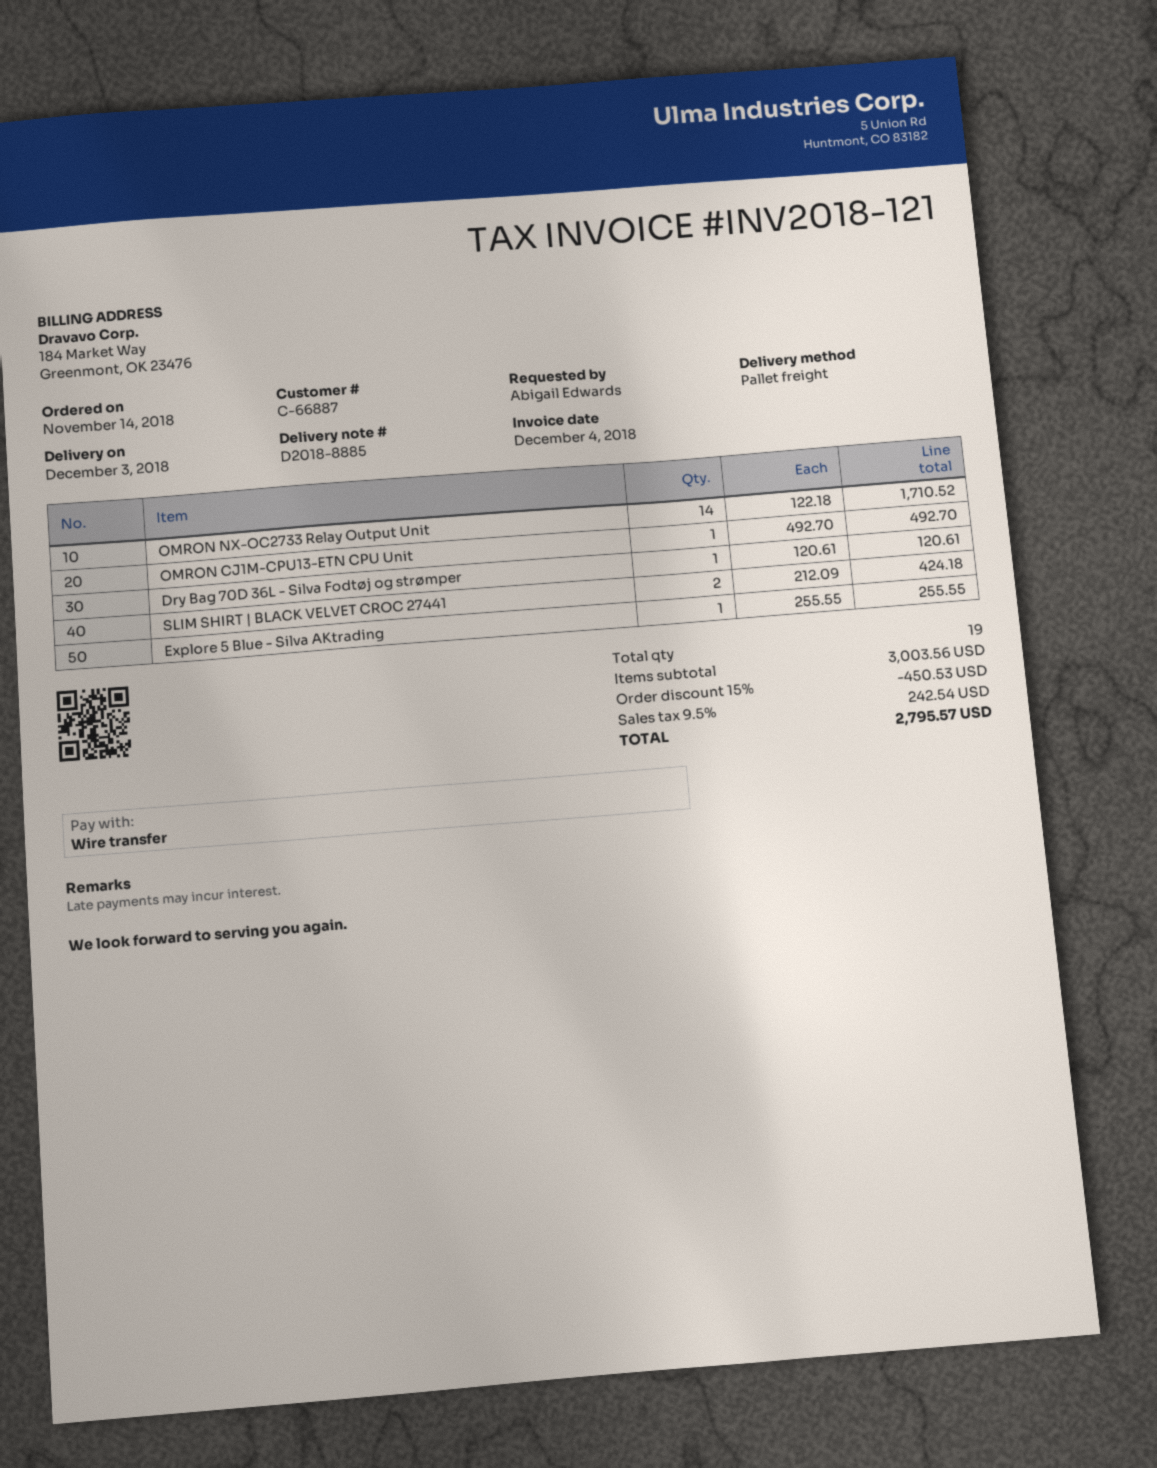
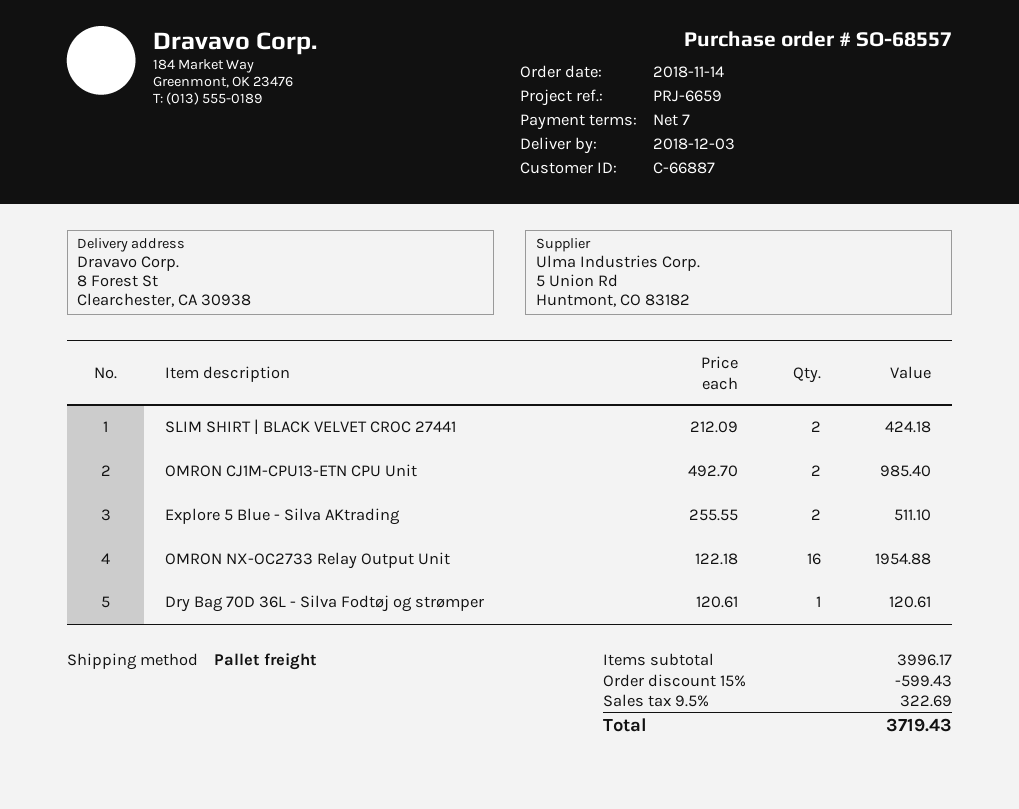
OMRON NX-OC2733 Relay Output Unit: 14 x 122.18 = 1710.52 -> 16 x 122.18 = 1954.88
OMRON CJ1M-CPU13-ETN CPU Unit: 1 x 492.70 = 492.70 -> 2 x 492.70 = 985.40
Explore 5 Blue - Silva AKtrading: 1 x 255.55 = 255.55 -> 2 x 255.55 = 511.10
subtotal: 3003.56 -> 3996.17
discount: 15% = 450.53 -> 15% = 599.43
tax: 9.5% = 242.54 -> 9.5% = 322.69
total: 2795.57 -> 3719.43

